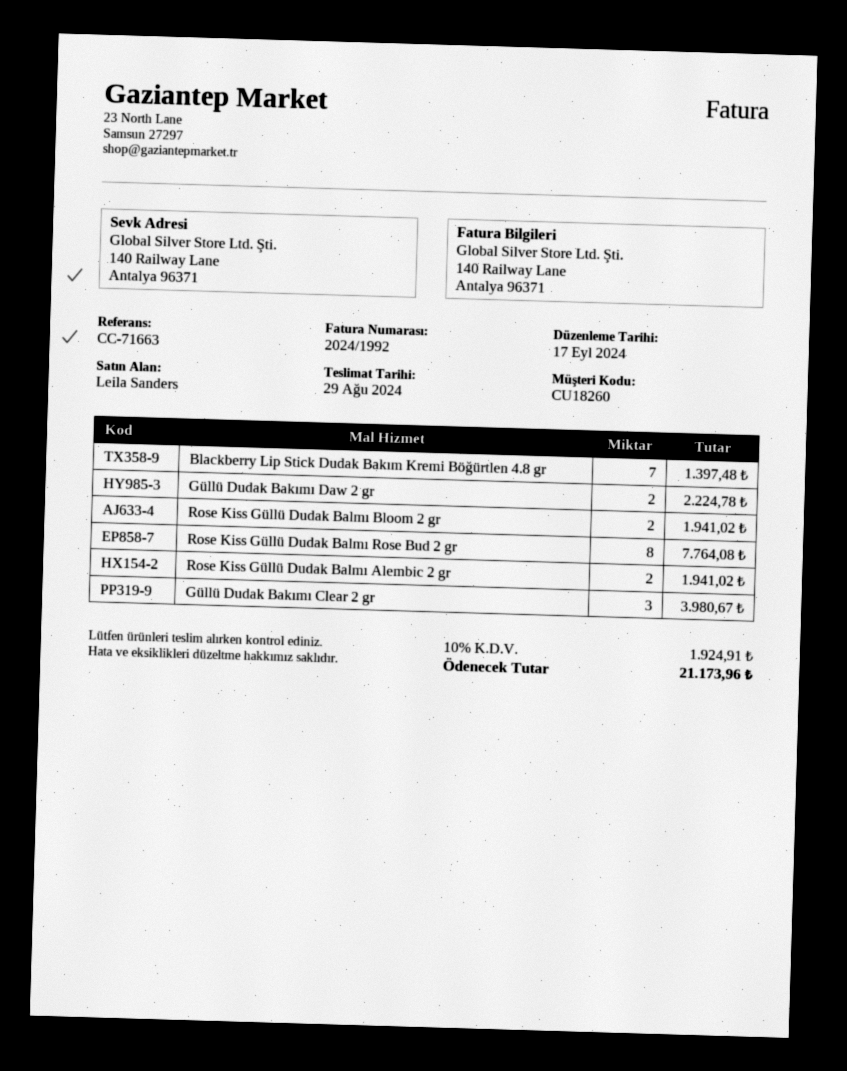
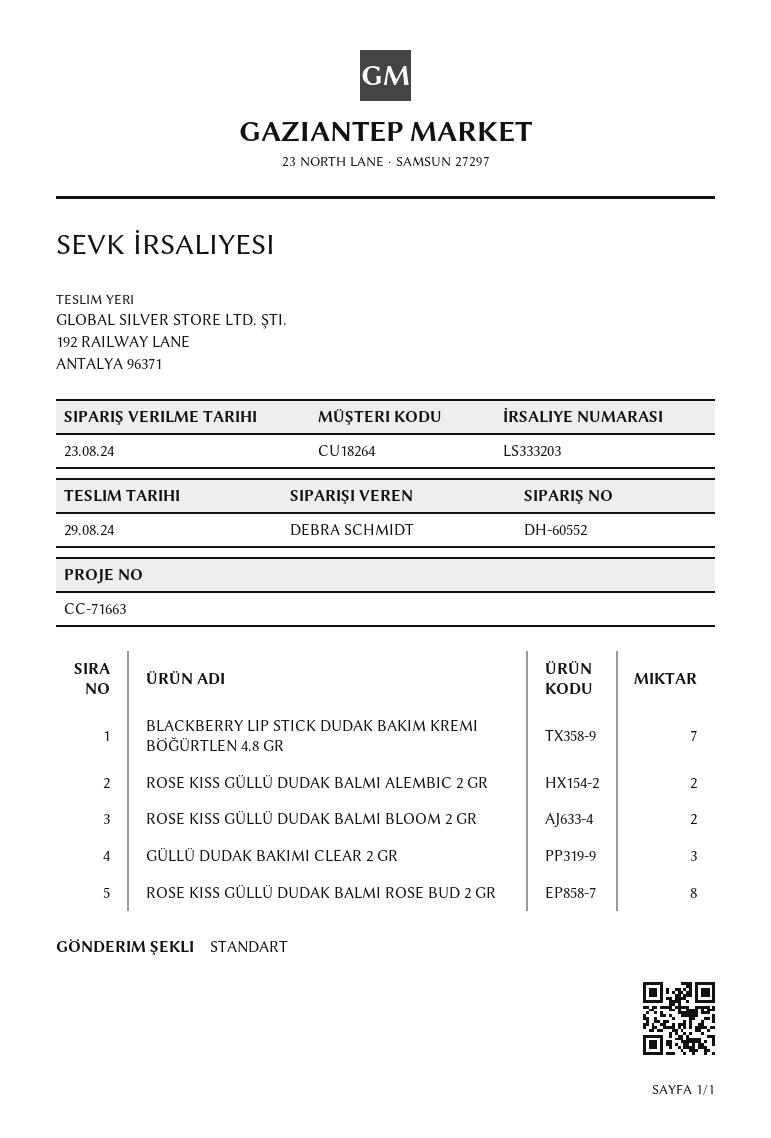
customer number: CU18260 -> CU18264
ordered by: Leila Sanders -> DEBRA SCHMIDT
ship to: 140 Railway Lane, Antalya 96371 -> 192 RAILWAY LANE, ANTALYA 96371
Güllü Dudak Bakımı Daw 2 gr: 2 -> none

